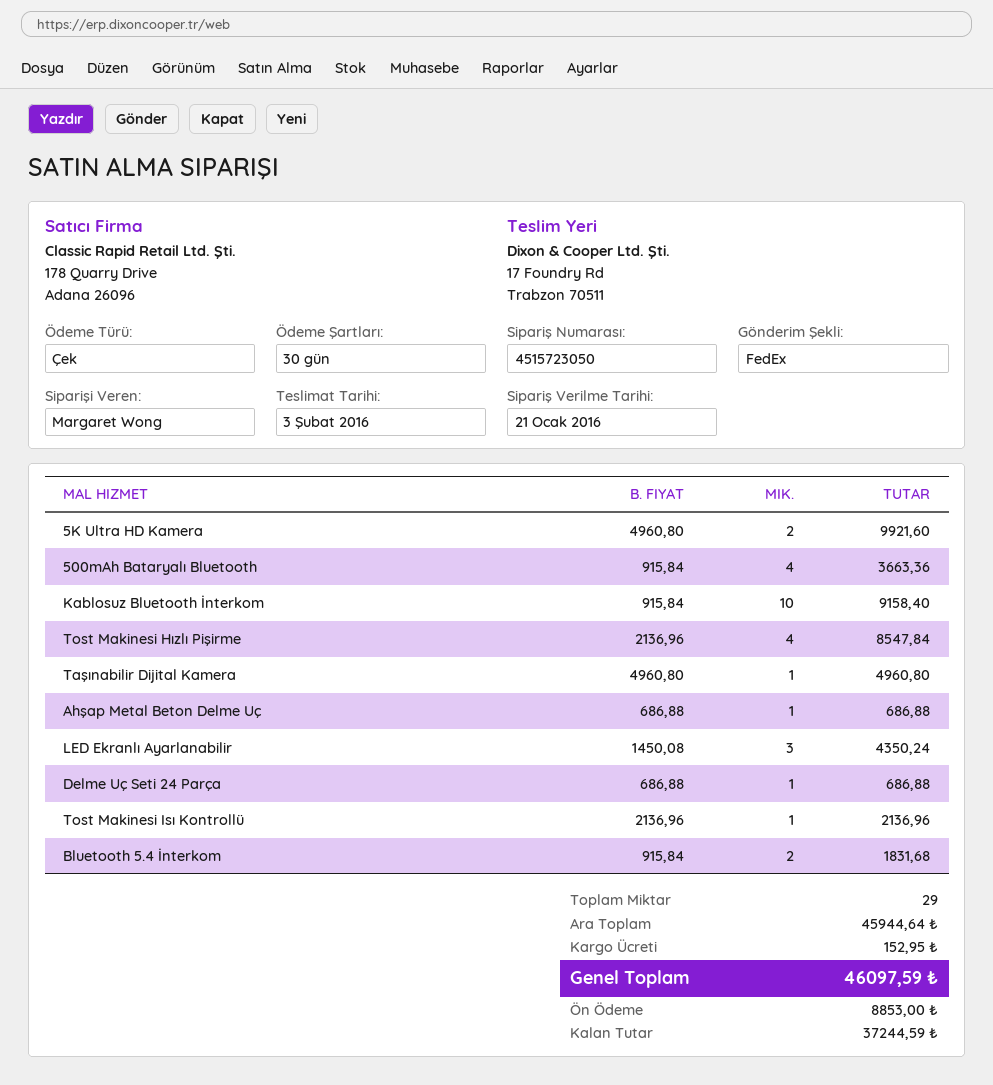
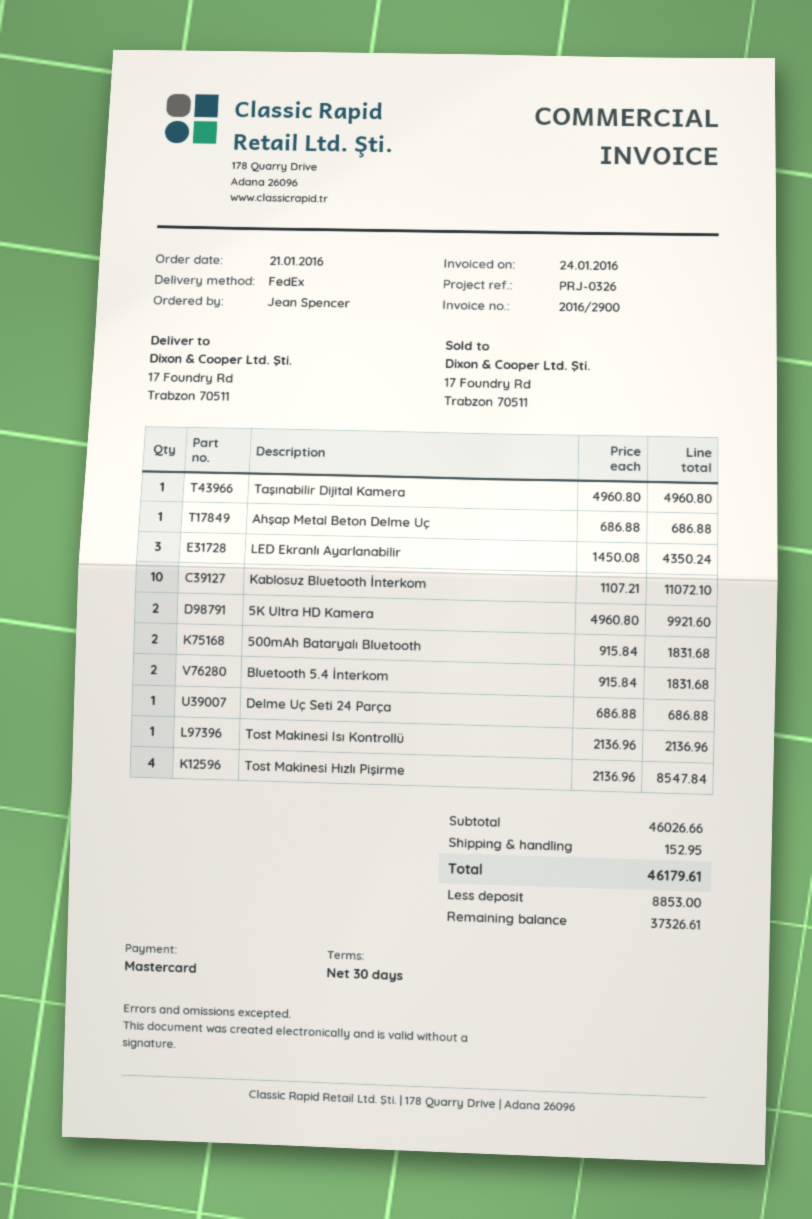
ordered by: Margaret Wong -> Jean Spencer
payment method: cheque -> Mastercard
500mAh Bataryalı Bluetooth: 4 x 915.84 = 3663.36 -> 2 x 915.84 = 1831.68
Kablosuz Bluetooth İnterkom: 10 x 915.84 = 9158.40 -> 10 x 1107.21 = 11072.10
subtotal: 45944.64 -> 46026.66
total: 46097.59 -> 46179.61
balance: 37244.59 -> 37326.61

